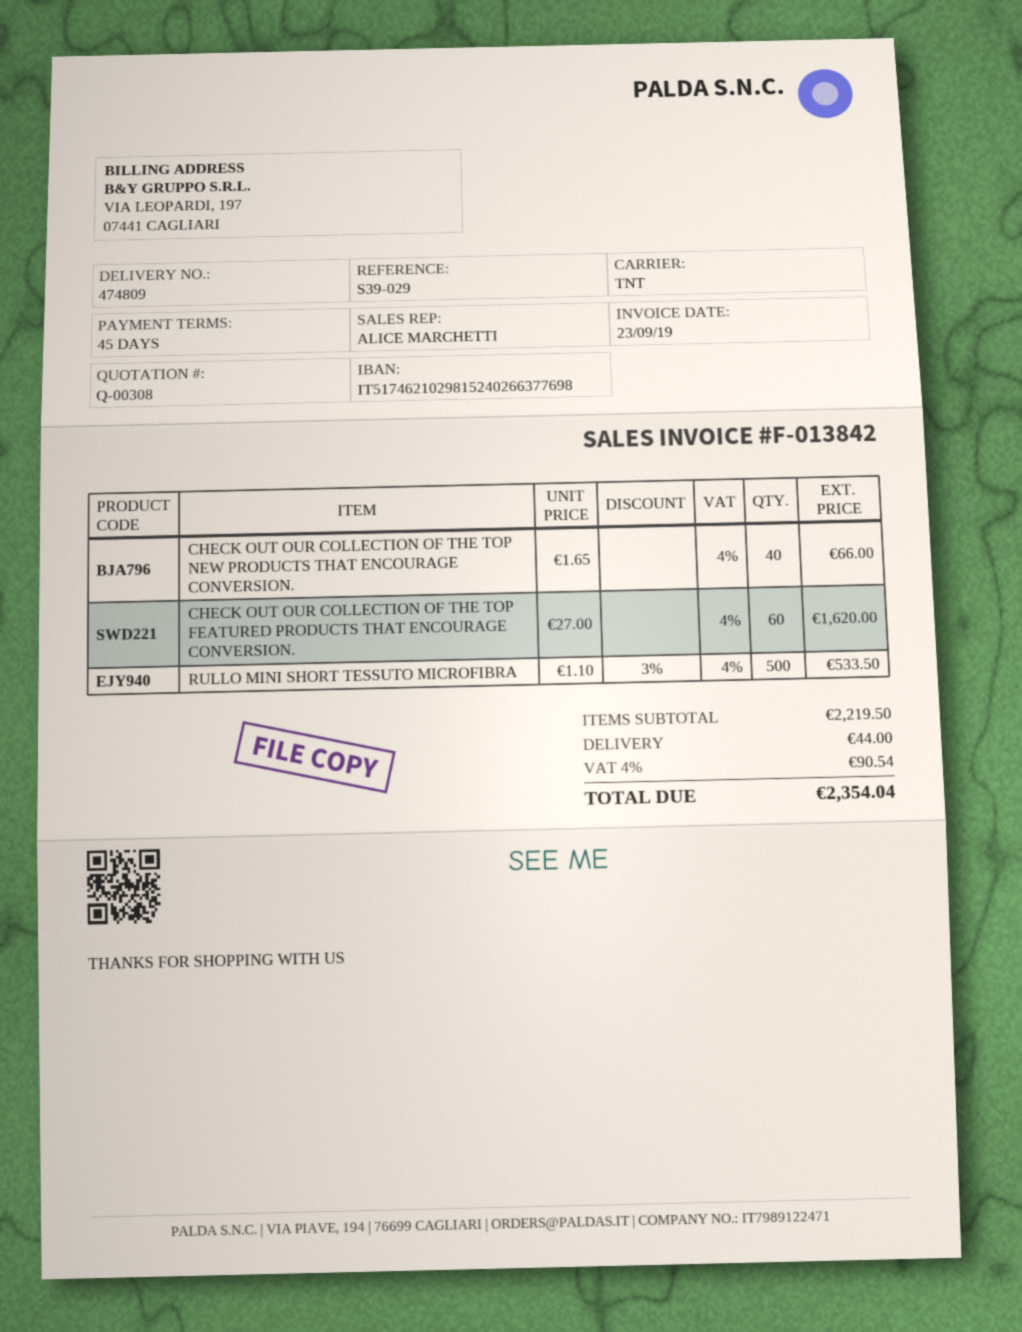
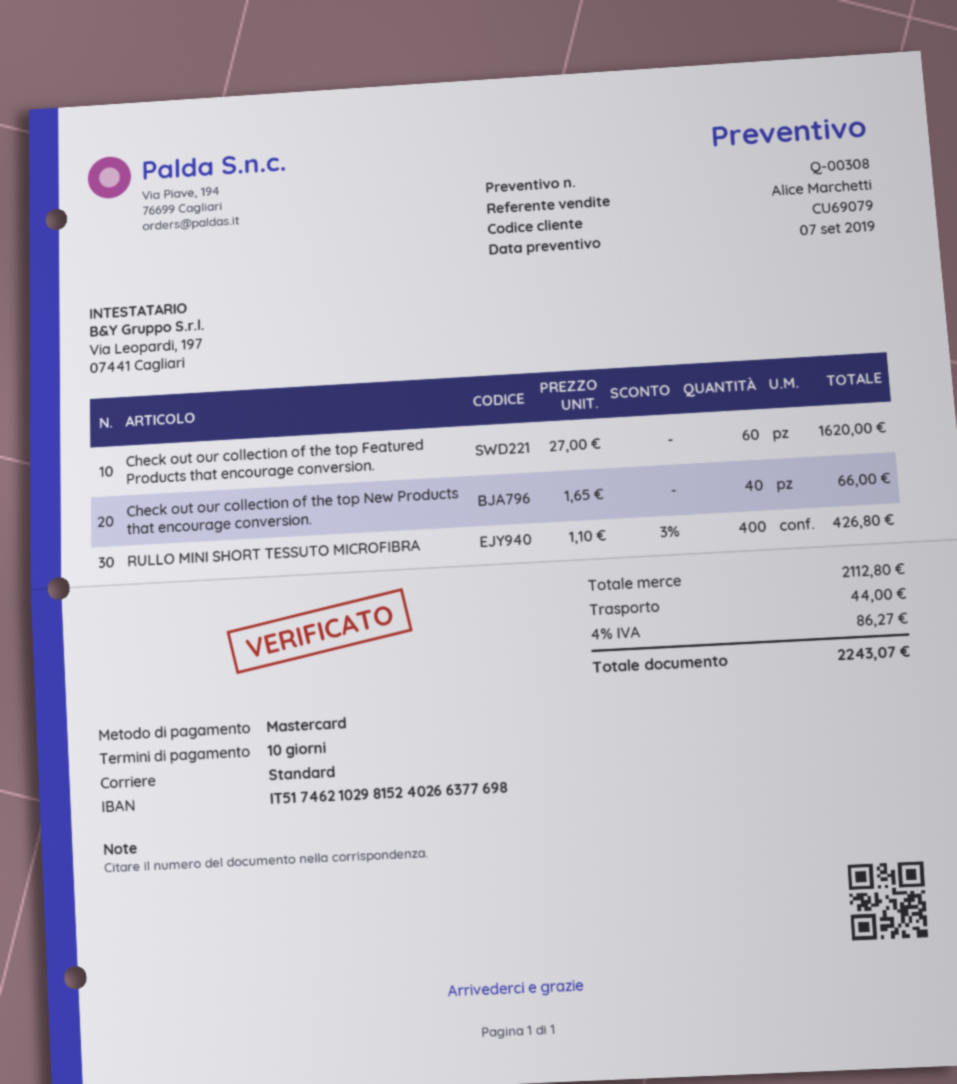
payment terms: 45 days -> 10 days
shipping method: TNT -> standard
RULLO MINI SHORT TESSUTO MICROFIBRA: 500 x 1.10 - 3% = 533.50 -> 400 x 1.10 - 3% = 426.80
subtotal: 2219.50 -> 2112.80
tax: 4% = 90.54 -> 4% = 86.27
total: 2354.04 -> 2243.07

